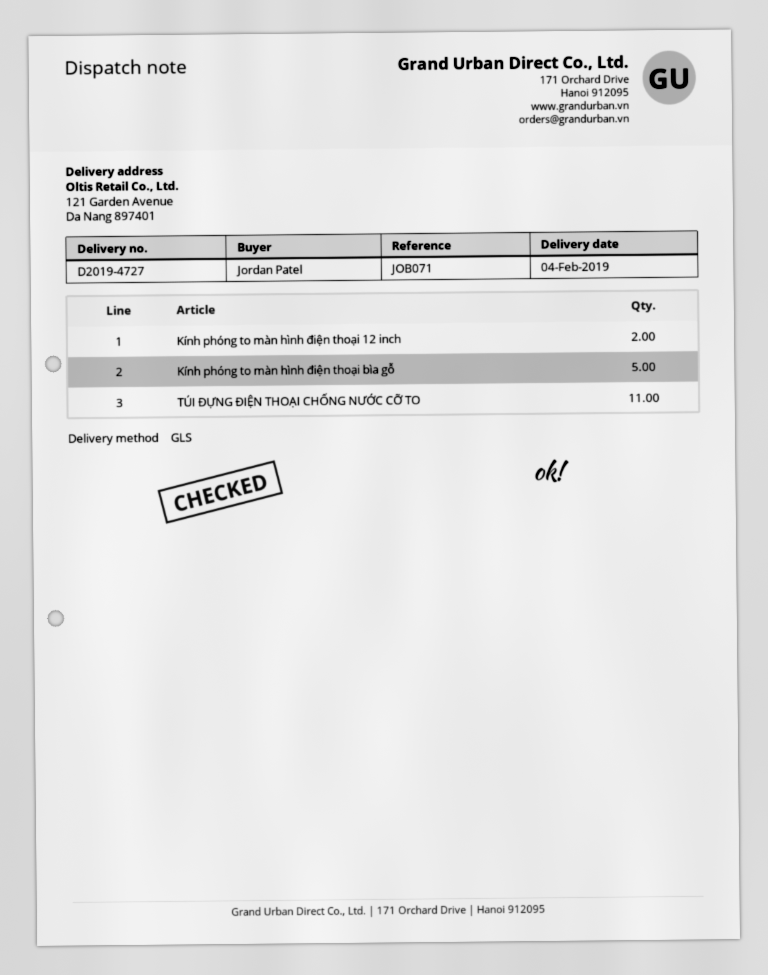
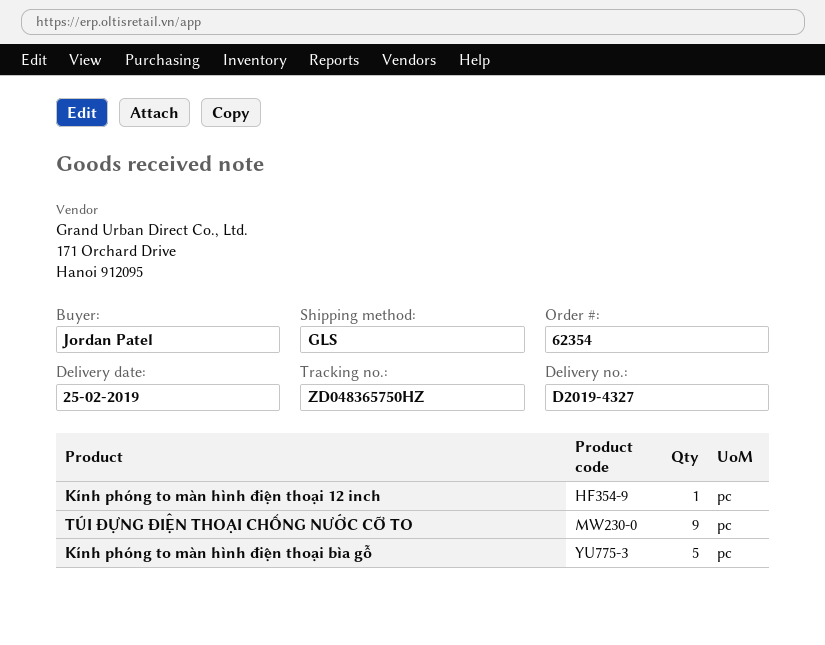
delivery note number: D2019-4727 -> D2019-4327
delivery date: 2019-02-04 -> 2019-02-25
Kính phóng to màn hình điện thoại 12 inch: 2 -> 1
TÚI ĐỰNG ĐIỆN THOẠI CHỐNG NƯỚC CỠ TO: 11 -> 9

